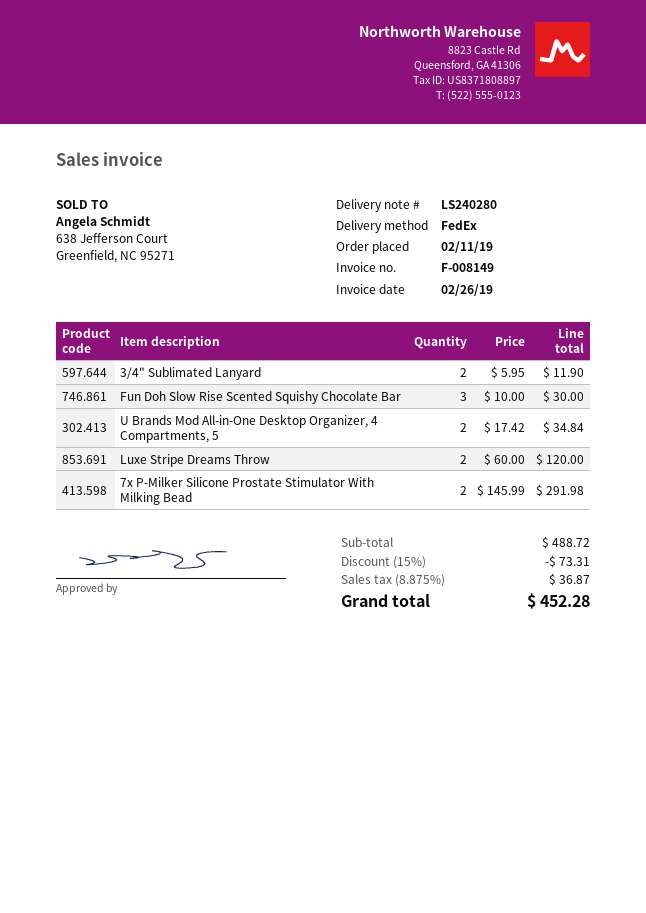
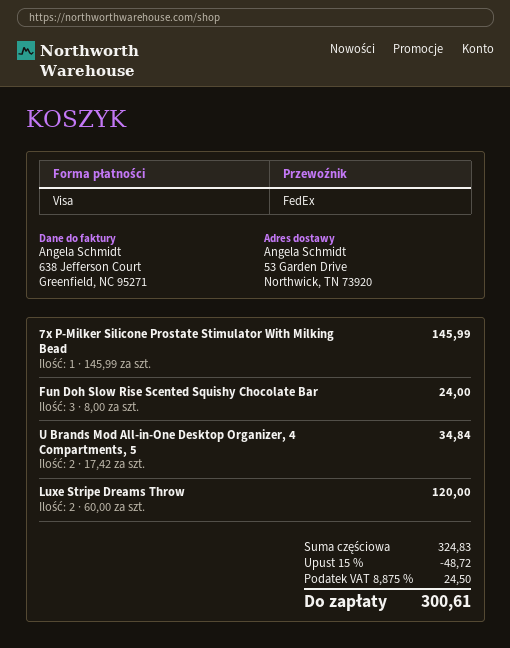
3/4" Sublimated Lanyard: 2 x 5.95 = 11.90 -> none
Fun Doh Slow Rise Scented Squishy Chocolate Bar: 3 x 10.00 = 30.00 -> 3 x 8.00 = 24.00
7x P-Milker Silicone Prostate Stimulator With Milking Bead: 2 x 145.99 = 291.98 -> 1 x 145.99 = 145.99
subtotal: 488.72 -> 324.83
discount: 15% = 73.31 -> 15% = 48.72
tax: 8.875% = 36.87 -> 8.875% = 24.50
total: 452.28 -> 300.61

